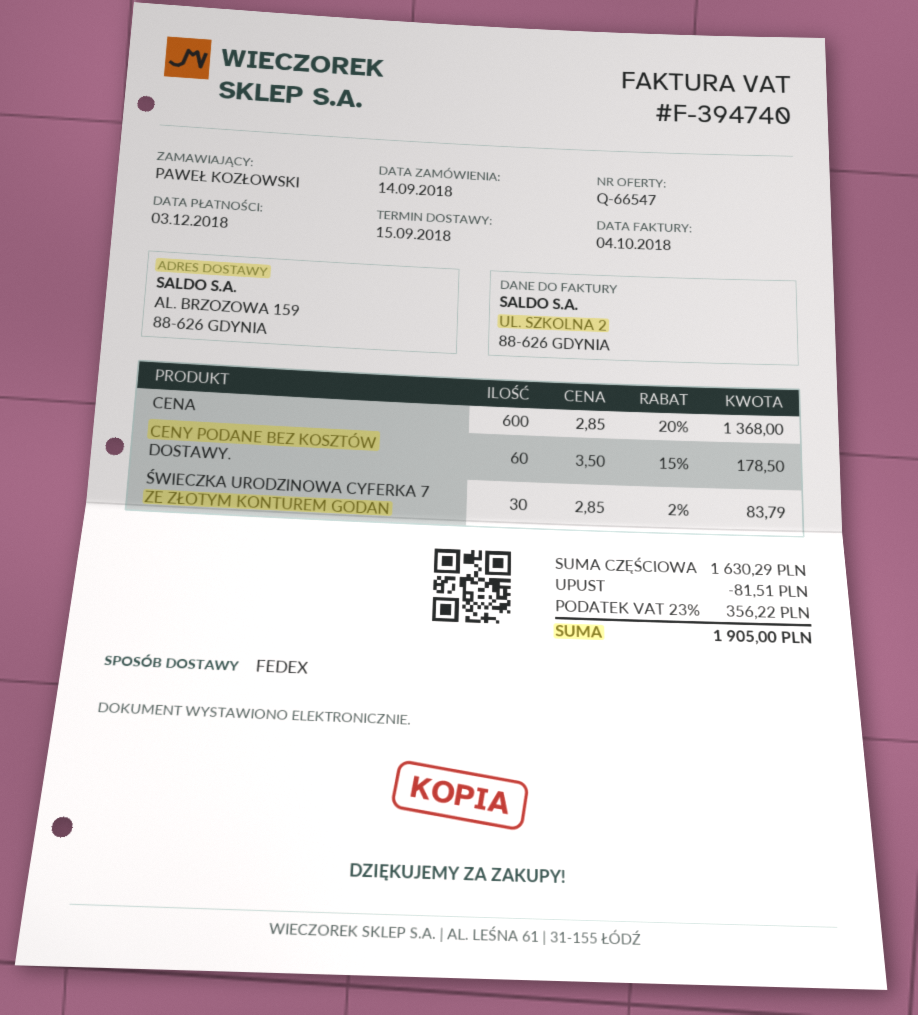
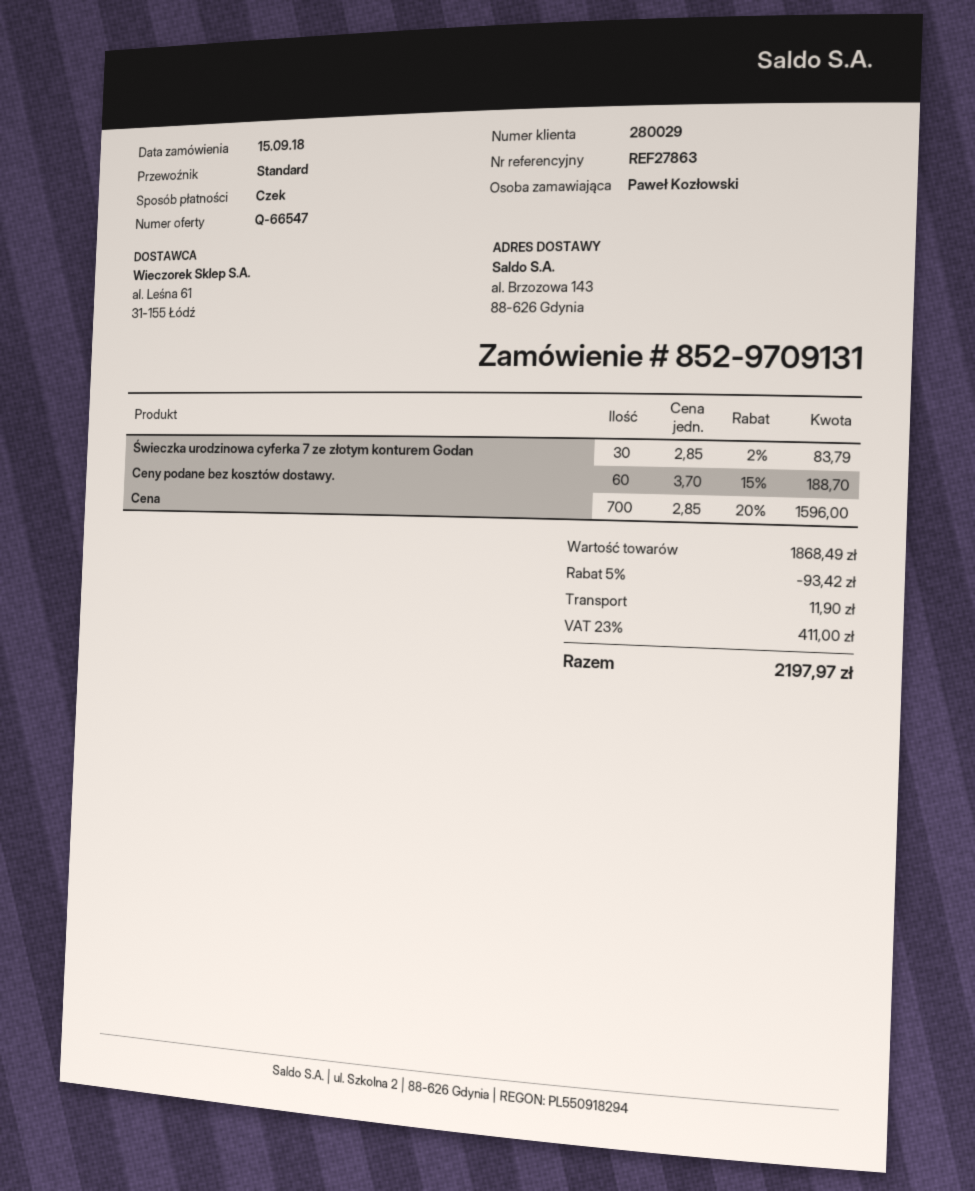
order date: 2018-09-14 -> 2018-09-15
shipping method: FedEx -> standard
ship to: AL. BRZOZOWA 159, 88-626 GDYNIA -> al. Brzozowa 143, 88-626 Gdynia
CENA: 600 x 2.85 - 20% = 1368.00 -> 700 x 2.85 - 20% = 1596.00
CENY PODANE BEZ KOSZTÓW DOSTAWY.: 60 x 3.50 - 15% = 178.50 -> 60 x 3.70 - 15% = 188.70
subtotal: 1630.29 -> 1868.49
discount: 81.51 -> 93.42
shipping: none -> 11.90
tax: 23% = 356.22 -> 23% = 411.00
total: 1905.00 -> 2197.97

